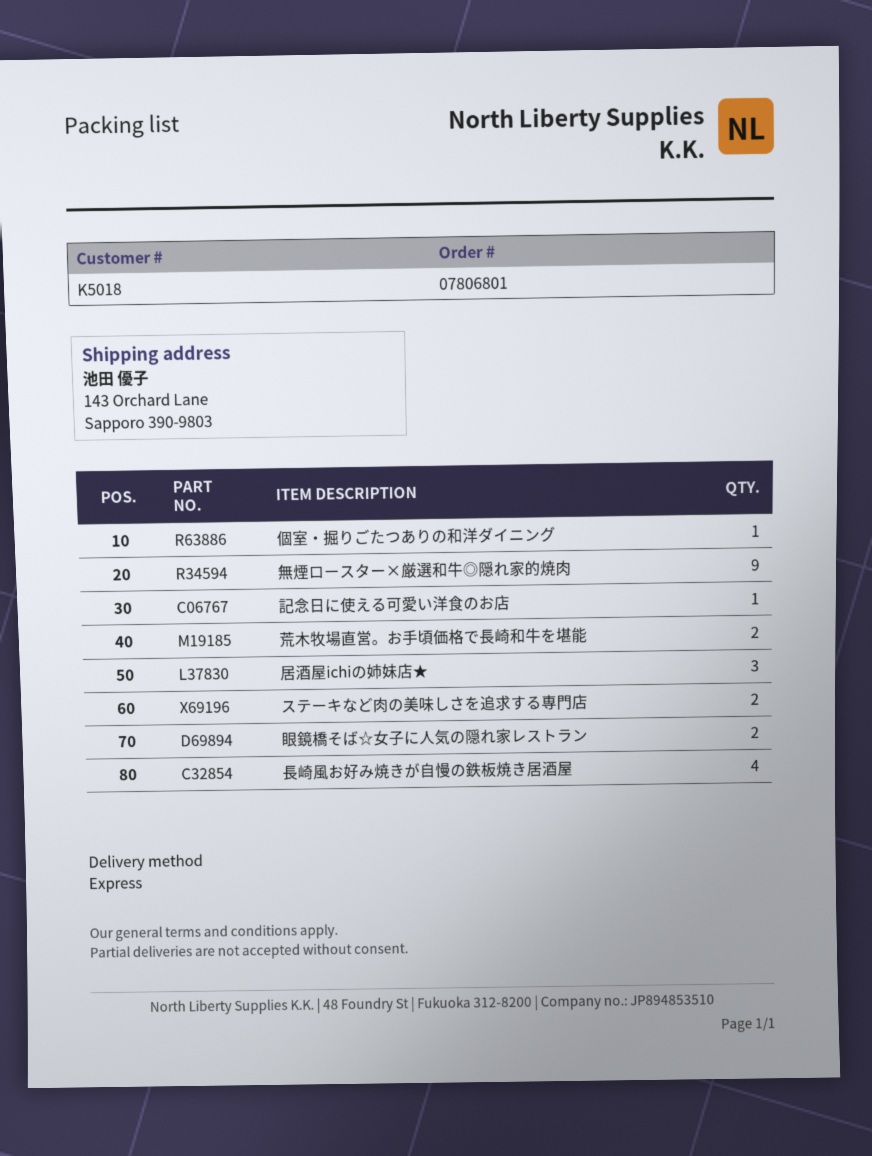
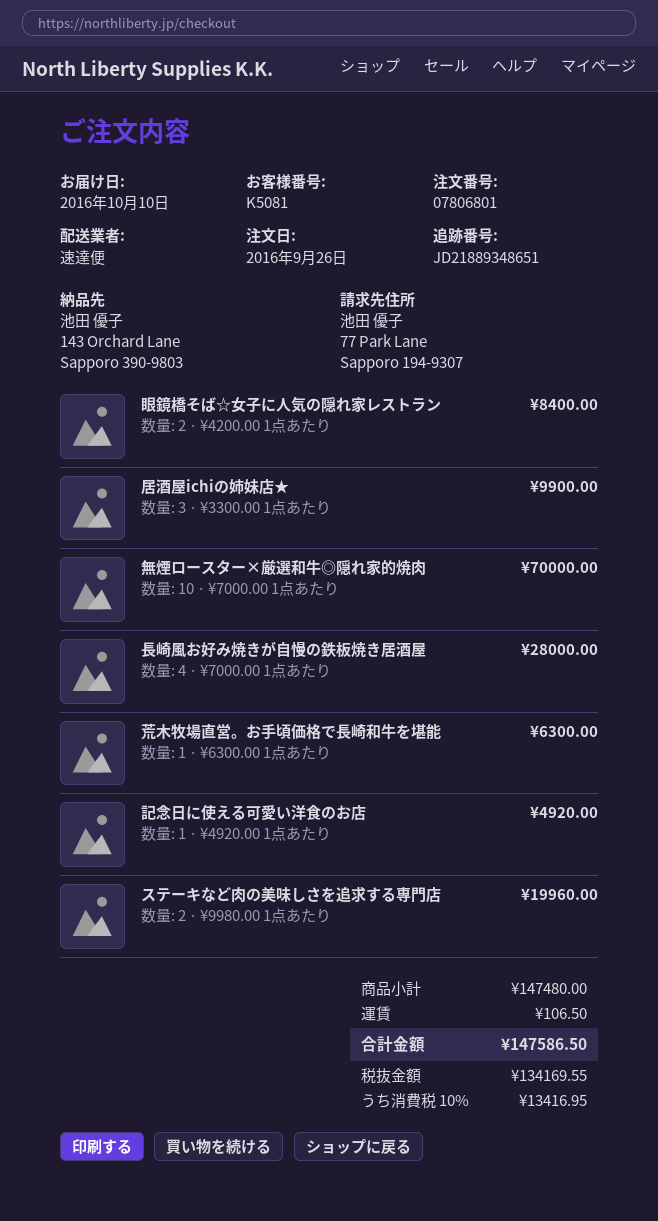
customer number: K5018 -> K5081
個室・掘りごたつありの和洋ダイニング: 1 -> none
無煙ロースター×厳選和牛◎隠れ家的焼肉: 9 -> 10
荒木牧場直営。お手頃価格で長崎和牛を堪能: 2 -> 1

